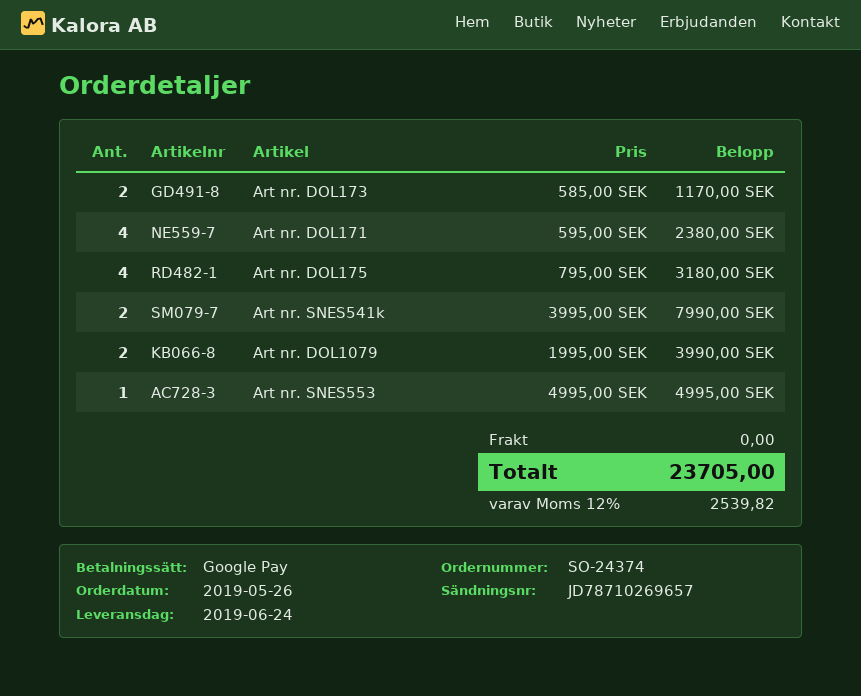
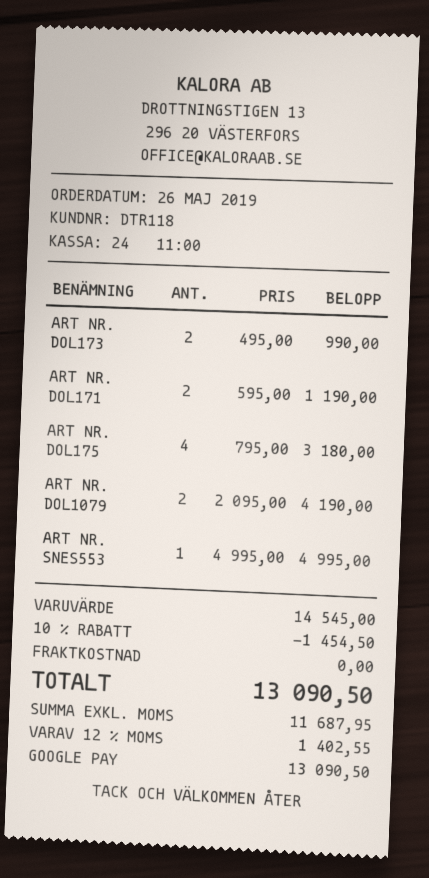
Art nr. DOL173: 2 x 585.00 = 1170.00 -> 2 x 495.00 = 990.00
Art nr. DOL171: 4 x 595.00 = 2380.00 -> 2 x 595.00 = 1190.00
Art nr. SNES541k: 2 x 3995.00 = 7990.00 -> none
Art nr. DOL1079: 2 x 1995.00 = 3990.00 -> 2 x 2095.00 = 4190.00
discount: none -> 10% = 1454.50
tax: 12% = 2539.82 -> 12% = 1402.55
total: 23705.00 -> 13090.50

